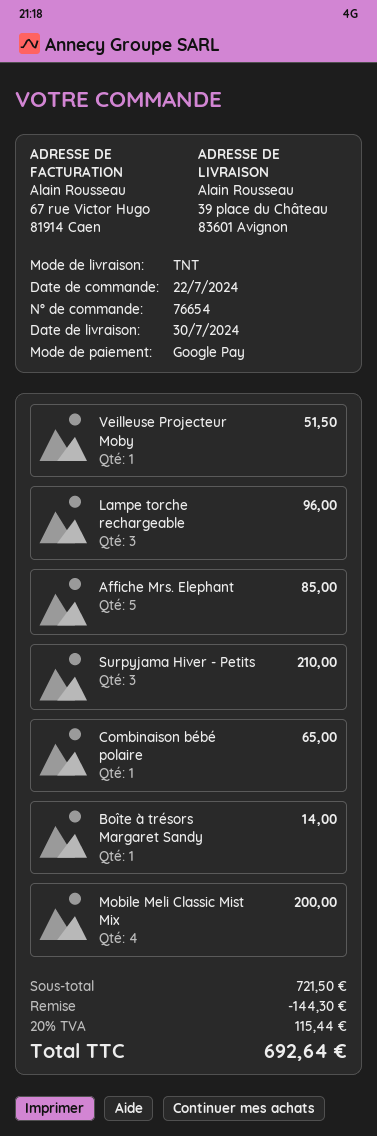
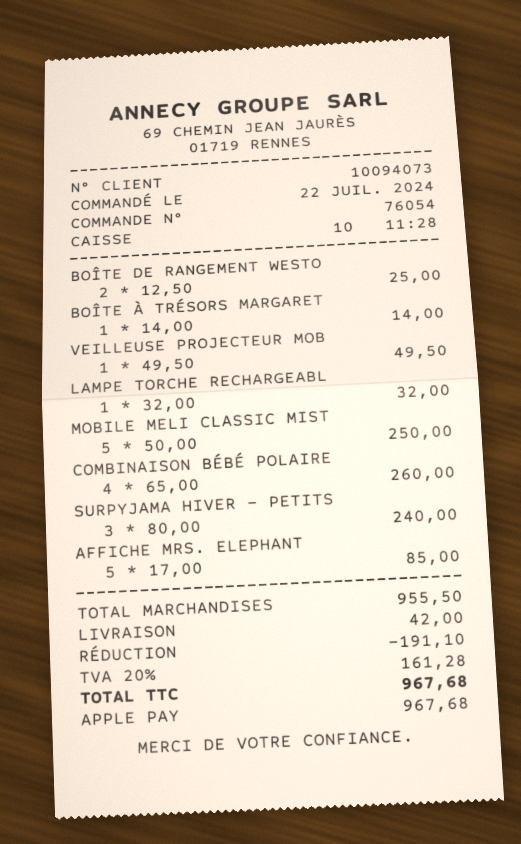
order number: 76654 -> 76054
payment method: Google Pay -> Apple Pay
Veilleuse Projecteur Moby: 1 for 51.50 -> 1 for 49.50
Lampe torche rechargeable: 3 for 96.00 -> 1 for 32.00
Surpyjama Hiver - Petits: 3 for 210.00 -> 3 for 240.00
Combinaison bébé polaire: 1 for 65.00 -> 4 for 260.00
Mobile Meli Classic Mist Mix: 4 for 200.00 -> 5 for 250.00
BOÎTE DE RANGEMENT WESTO: none -> 2 for 25.00
subtotal: 721.50 -> 955.50
discount: 144.30 -> 191.10
shipping: none -> 42.00
tax: 20% = 115.44 -> 20% = 161.28
total: 692.64 -> 967.68

